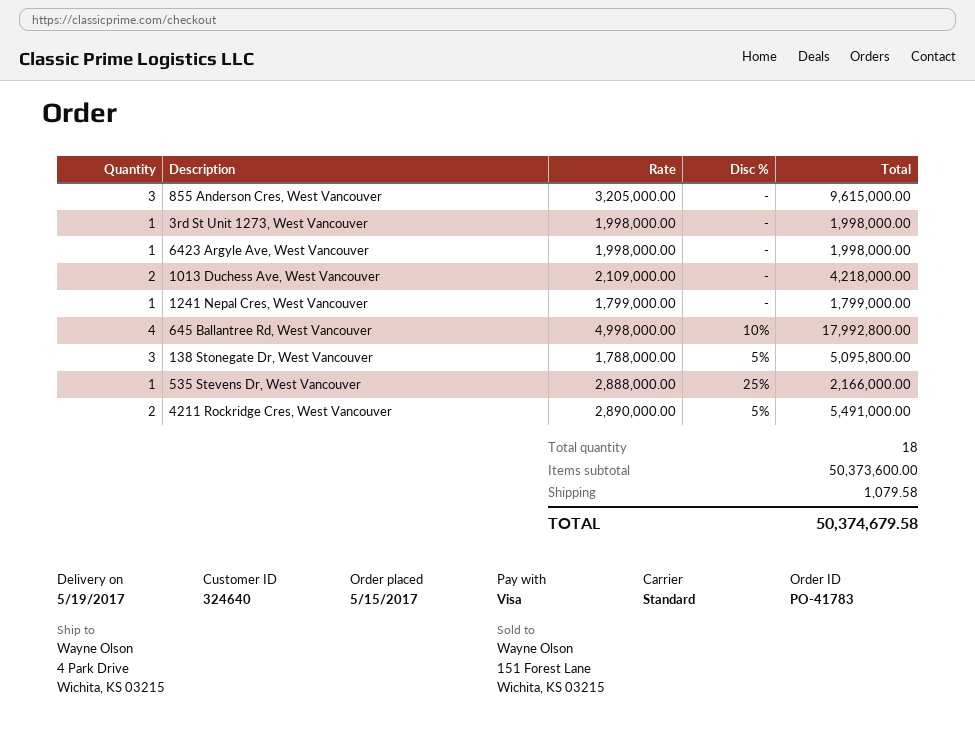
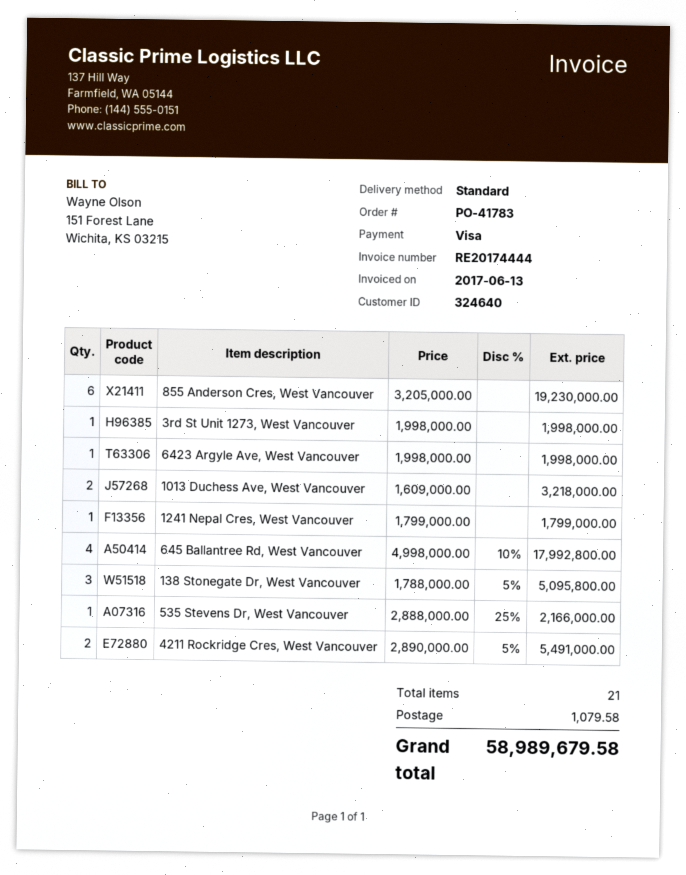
855 Anderson Cres, West Vancouver: 3 x 3205000.00 = 9615000.00 -> 6 x 3205000.00 = 19230000.00
1013 Duchess Ave, West Vancouver: 2 x 2109000.00 = 4218000.00 -> 2 x 1609000.00 = 3218000.00
total quantity: 18 -> 21
total: 50374679.58 -> 58989679.58

